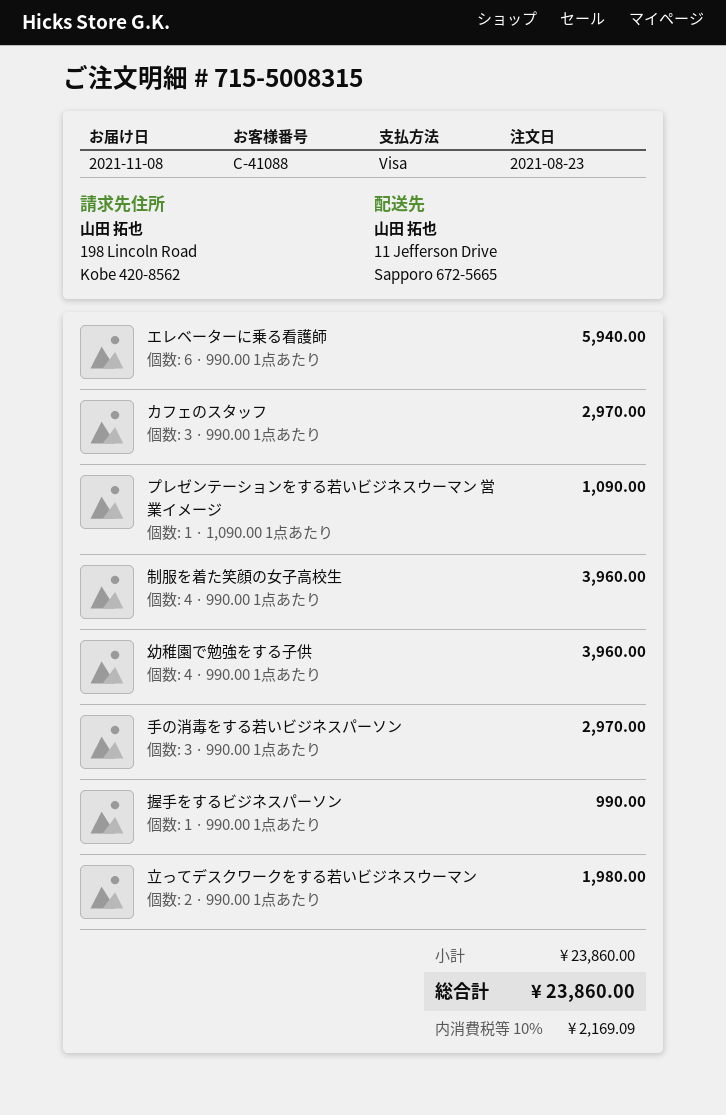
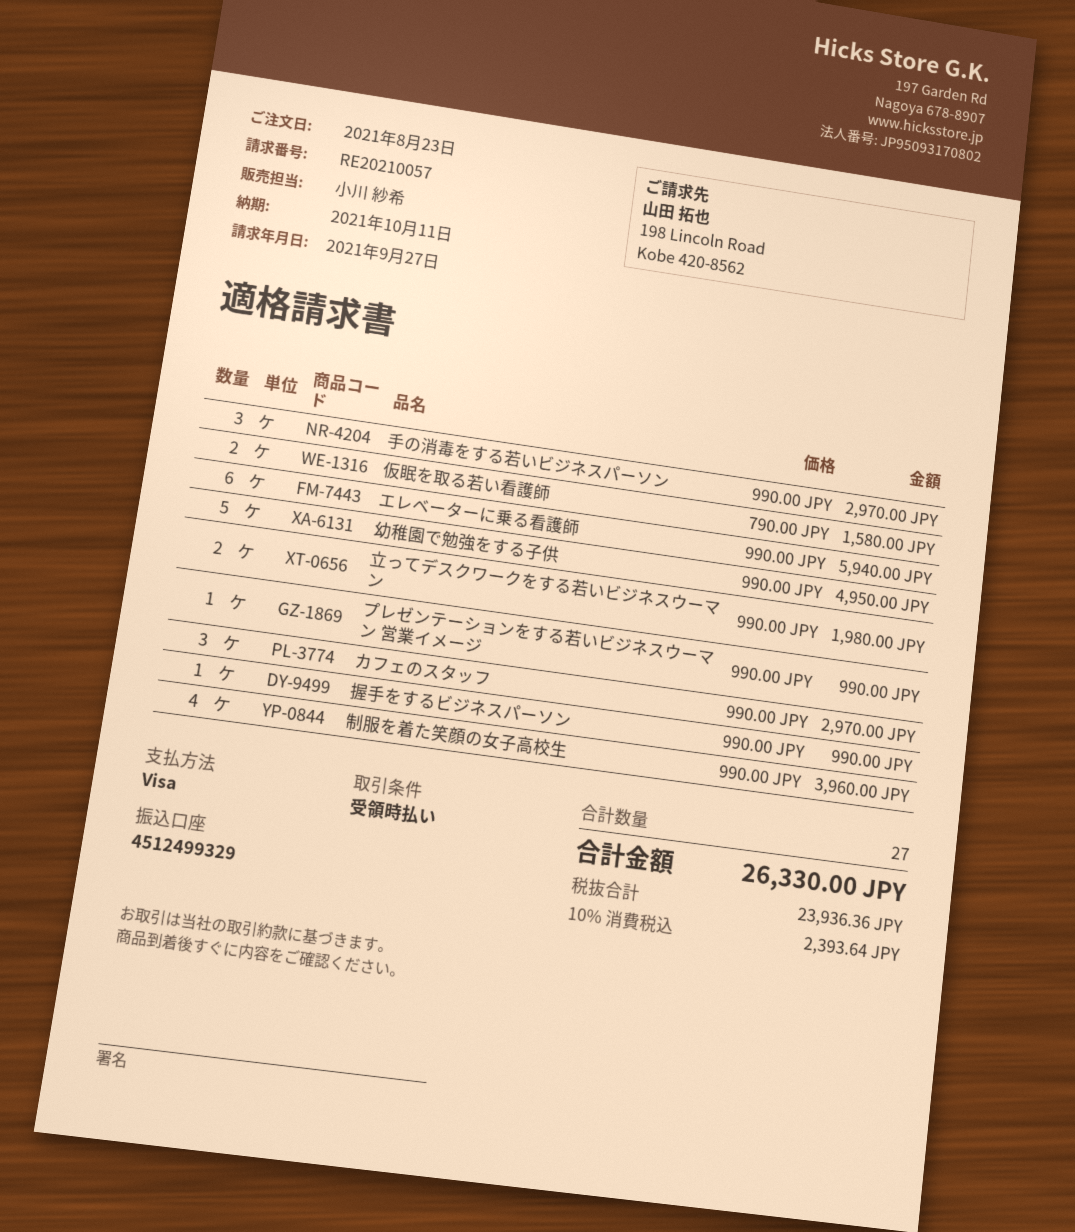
delivery date: 2021-11-08 -> 2021-10-11
プレゼンテーションをする若いビジネスウーマン 営業イメージ: 1 x 1090.00 = 1090.00 -> 1 x 990.00 = 990.00
幼稚園で勉強をする子供: 4 x 990.00 = 3960.00 -> 5 x 990.00 = 4950.00
仮眠を取る若い看護師: none -> 2 x 790.00 = 1580.00
tax: 10% = 2169.09 -> 10% = 2393.64
total: 23860.00 -> 26330.00

